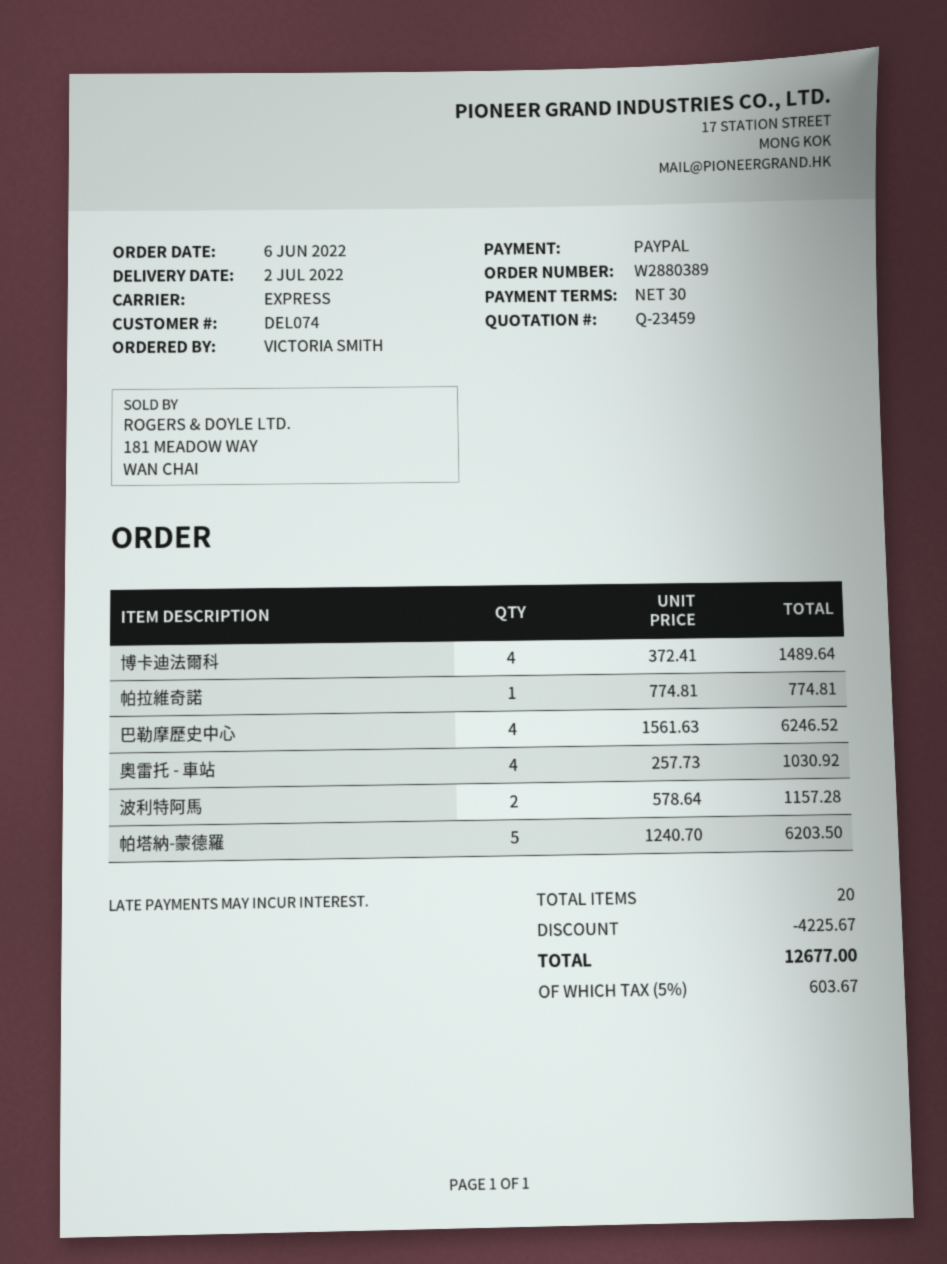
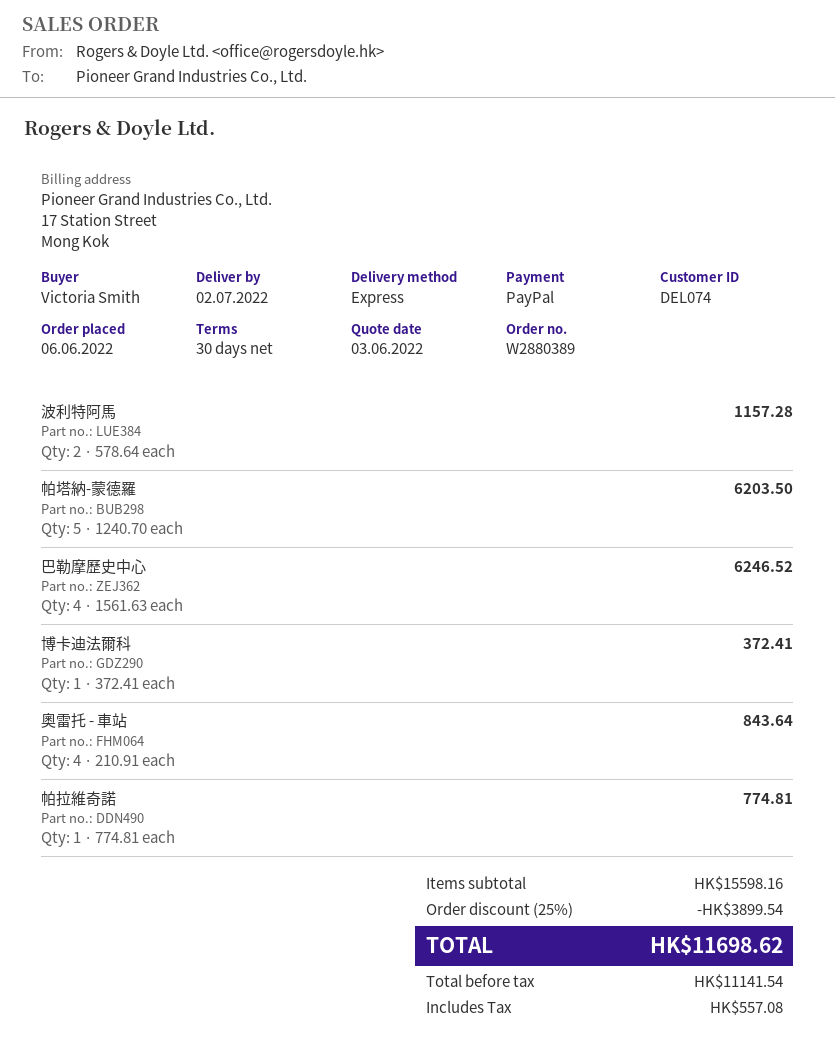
博卡迪法爾科: 4 x 372.41 = 1489.64 -> 1 x 372.41 = 372.41
奧雷托 - 車站: 4 x 257.73 = 1030.92 -> 4 x 210.91 = 843.64
discount: 4225.67 -> 3899.54
tax: 603.67 -> 557.08
total: 12677.00 -> 11698.62

